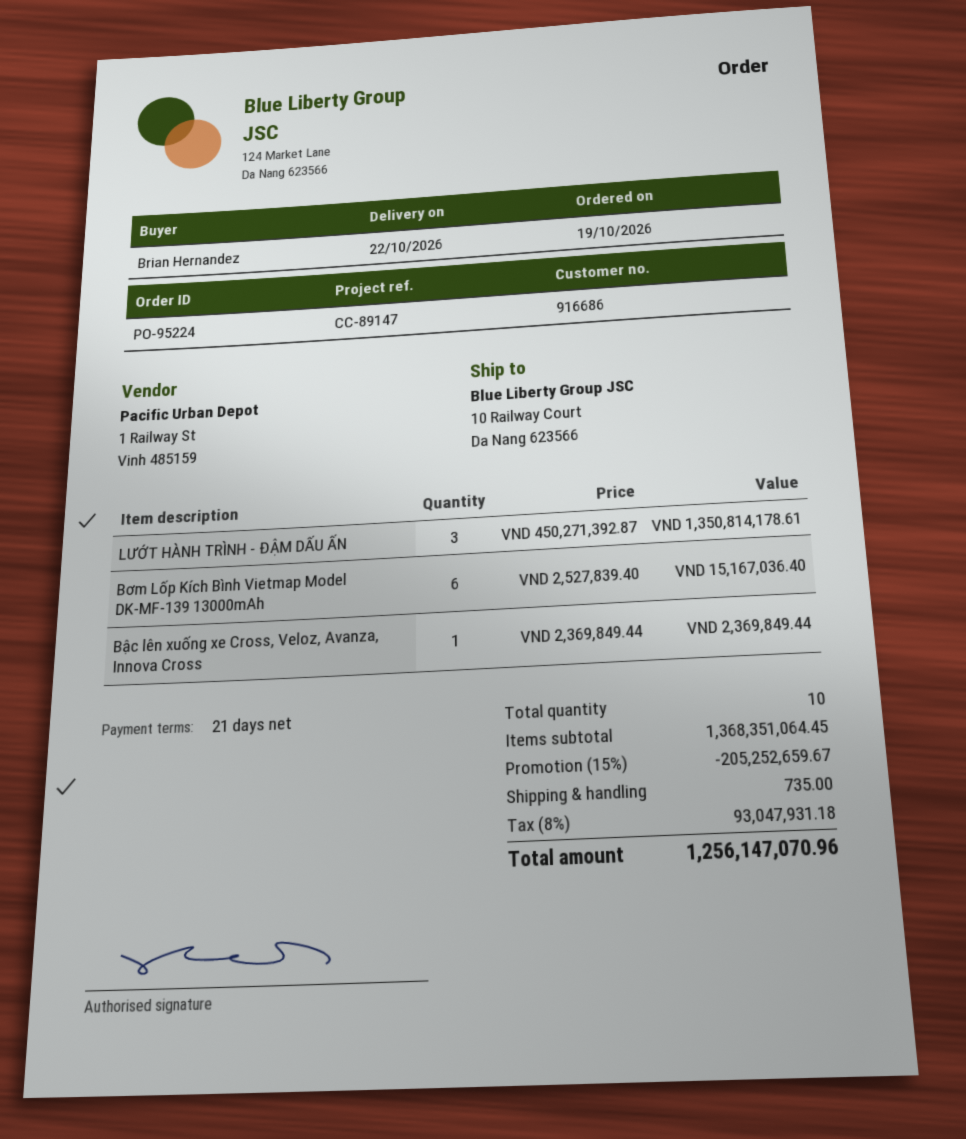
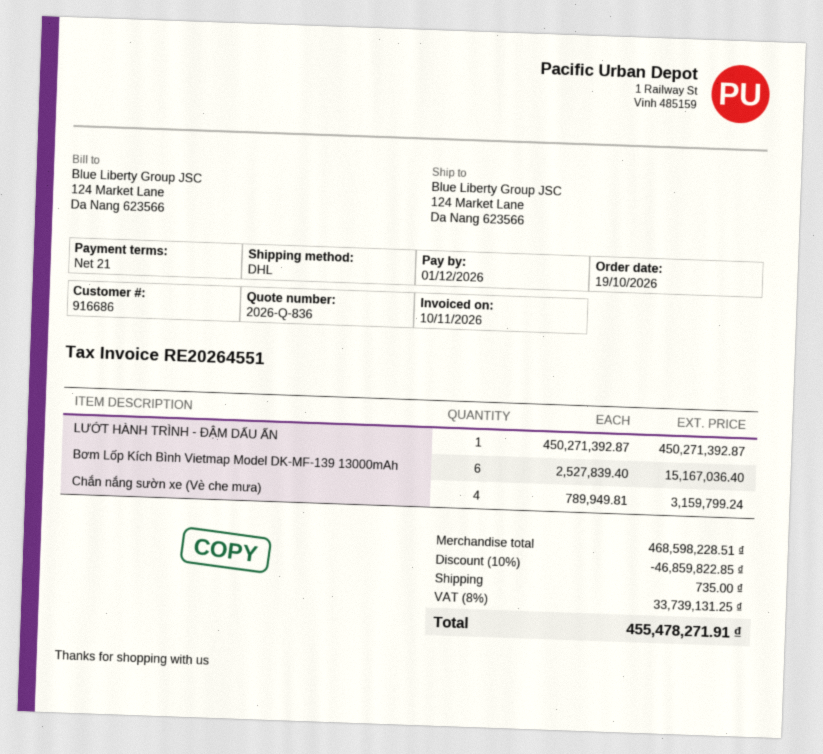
ship to: 10 Railway Court, Da Nang 623566 -> 124 Market Lane, Da Nang 623566
LƯỚT HÀNH TRÌNH - ĐẬM DẤU ẤN: 3 x 450271392.87 = 1350814178.61 -> 1 x 450271392.87 = 450271392.87
Bậc lên xuống xe Cross, Veloz, Avanza, Innova Cross: 1 x 2369849.44 = 2369849.44 -> none
Chắn nắng sườn xe (Vè che mưa): none -> 4 x 789949.81 = 3159799.24
subtotal: 1368351064.45 -> 468598228.51
discount: 15% = 205252659.67 -> 10% = 46859822.85
tax: 8% = 93047931.18 -> 8% = 33739131.25
total: 1256147070.96 -> 455478271.91

